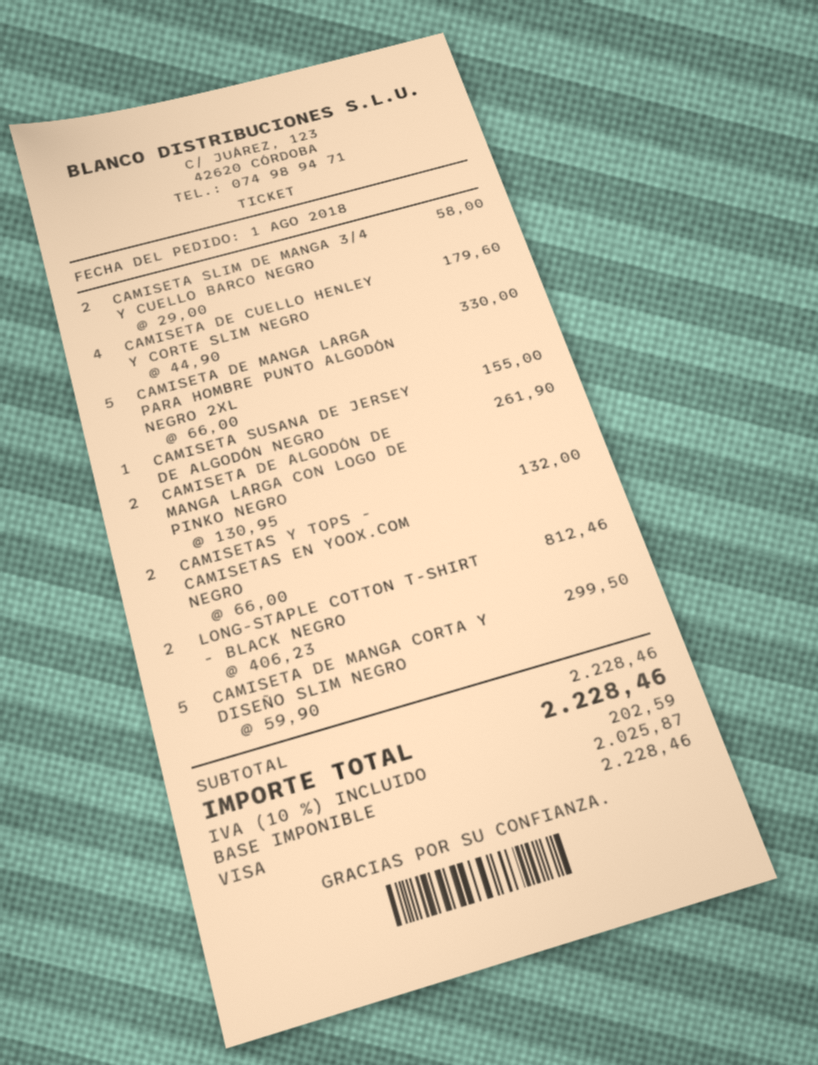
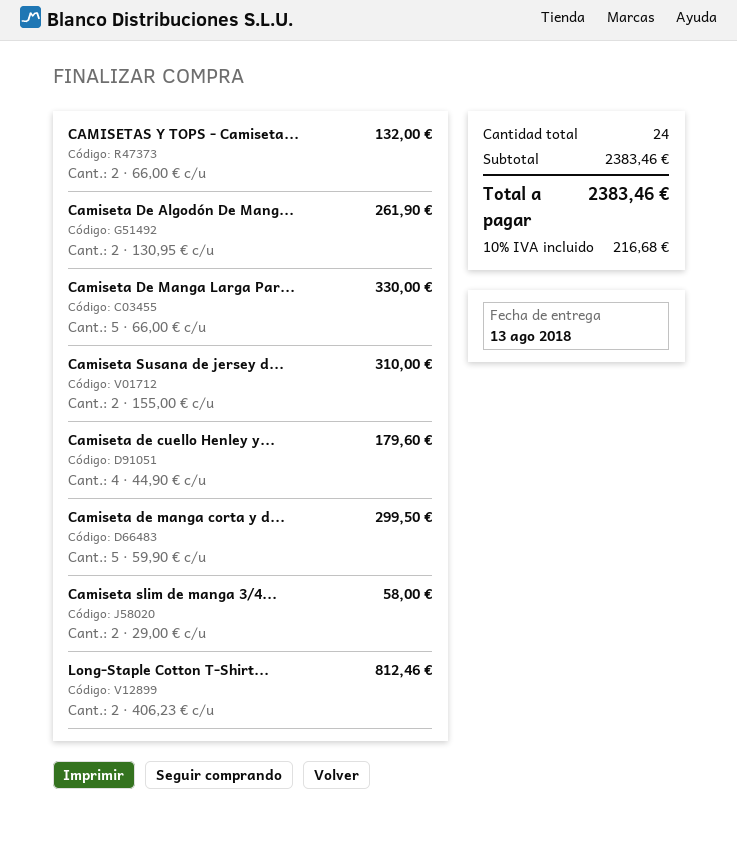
CAMISETA SUSANA DE JERSEY DE ALGODÓN NEGRO: 1 x 155.00 = 155.00 -> 2 x 155.00 = 310.00
subtotal: 2228.46 -> 2383.46
tax: 10% = 202.59 -> 10% = 216.68
total: 2228.46 -> 2383.46

